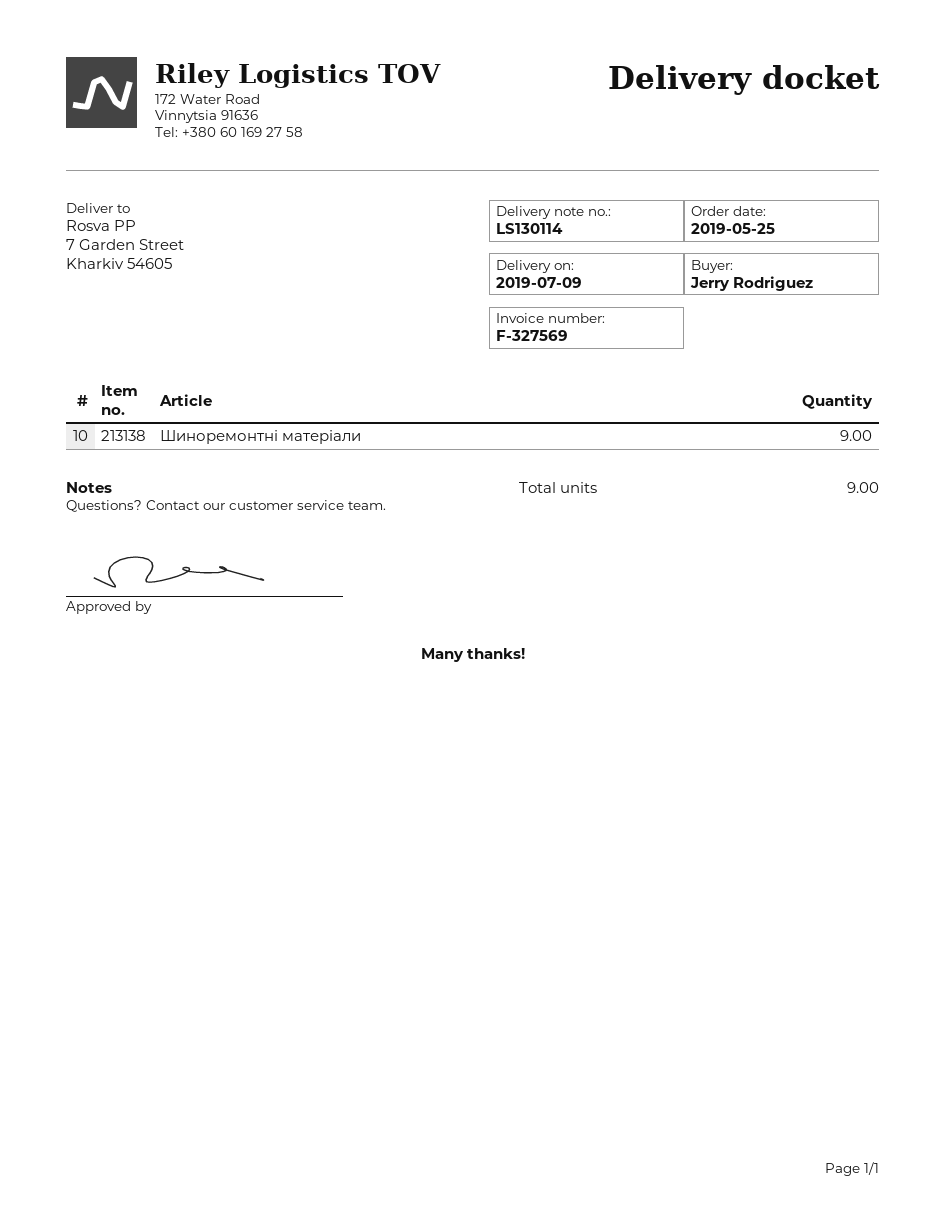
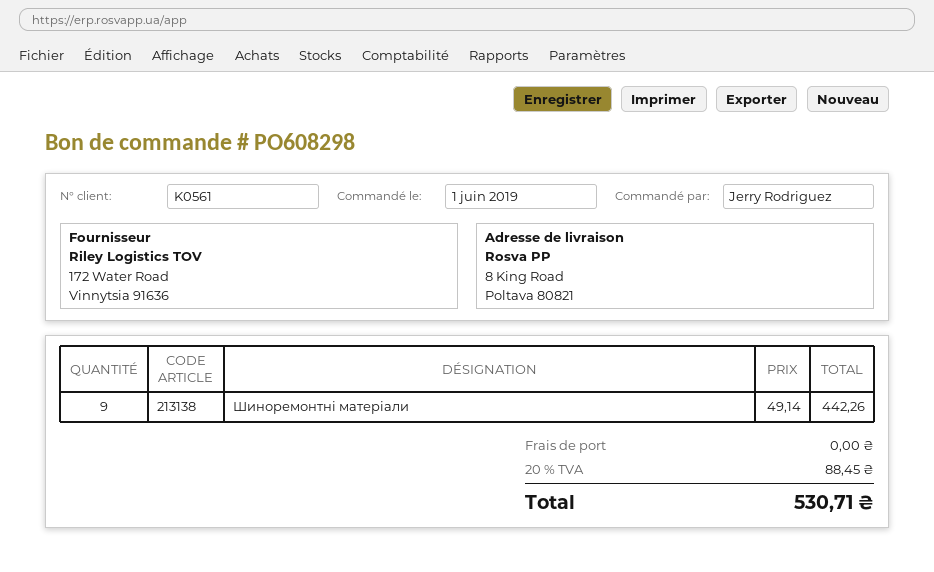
order date: 2019-05-25 -> 2019-06-01
ship to: 7 Garden Street, Kharkiv 54605 -> 8 King Road, Poltava 80821

